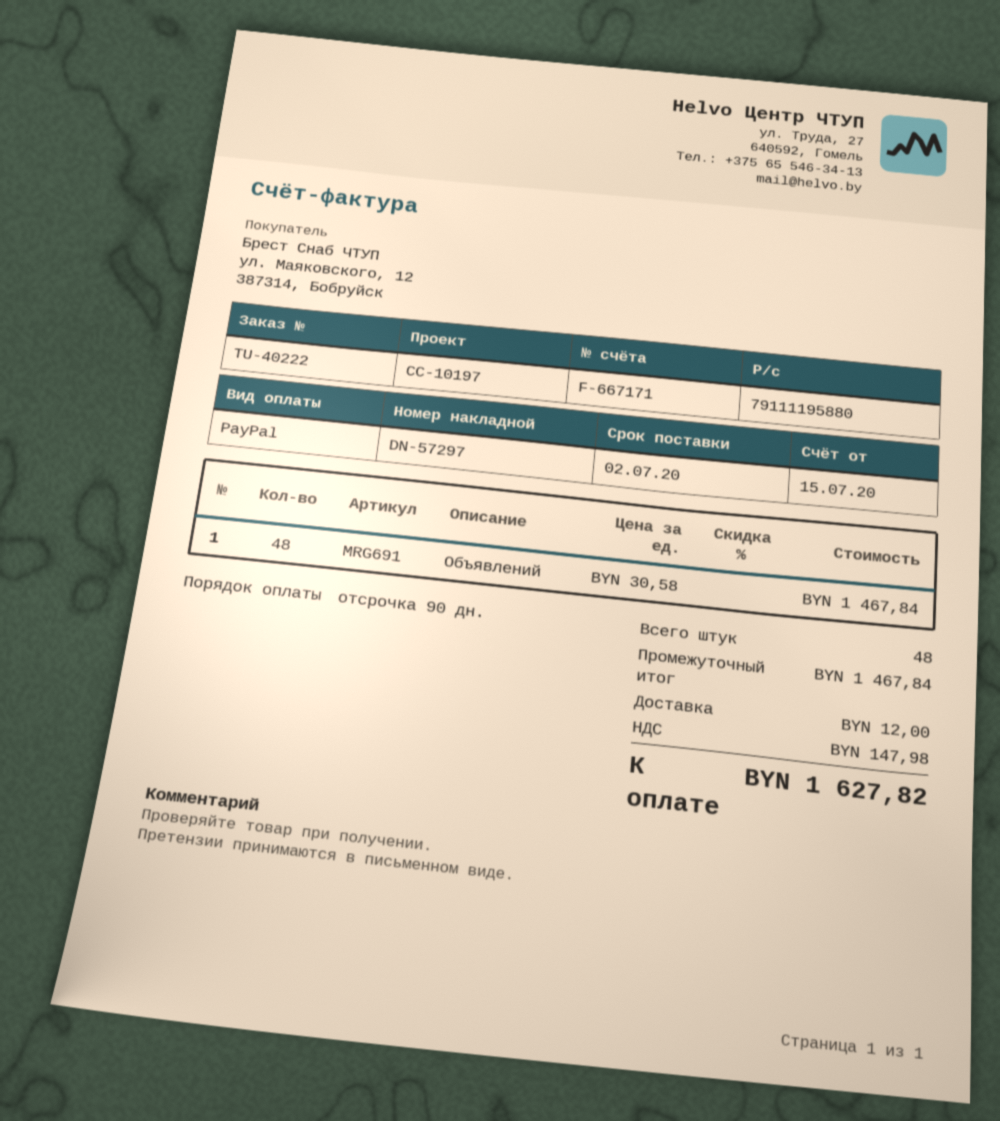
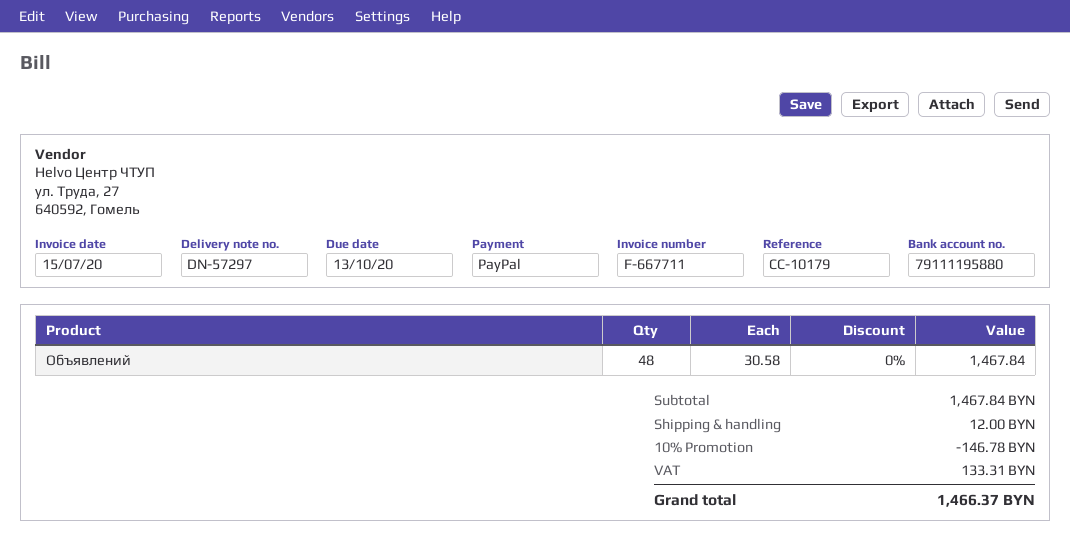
invoice number: F-667171 -> F-667711
reference: CC-10197 -> CC-10179
discount: none -> 10% = 146.78
tax: 147.98 -> 133.31
total: 1627.82 -> 1466.37

